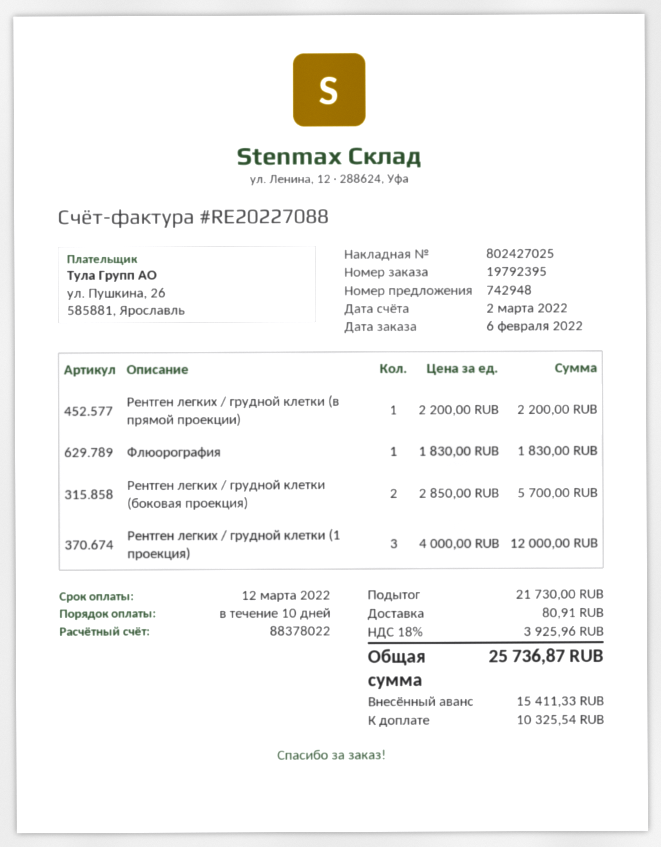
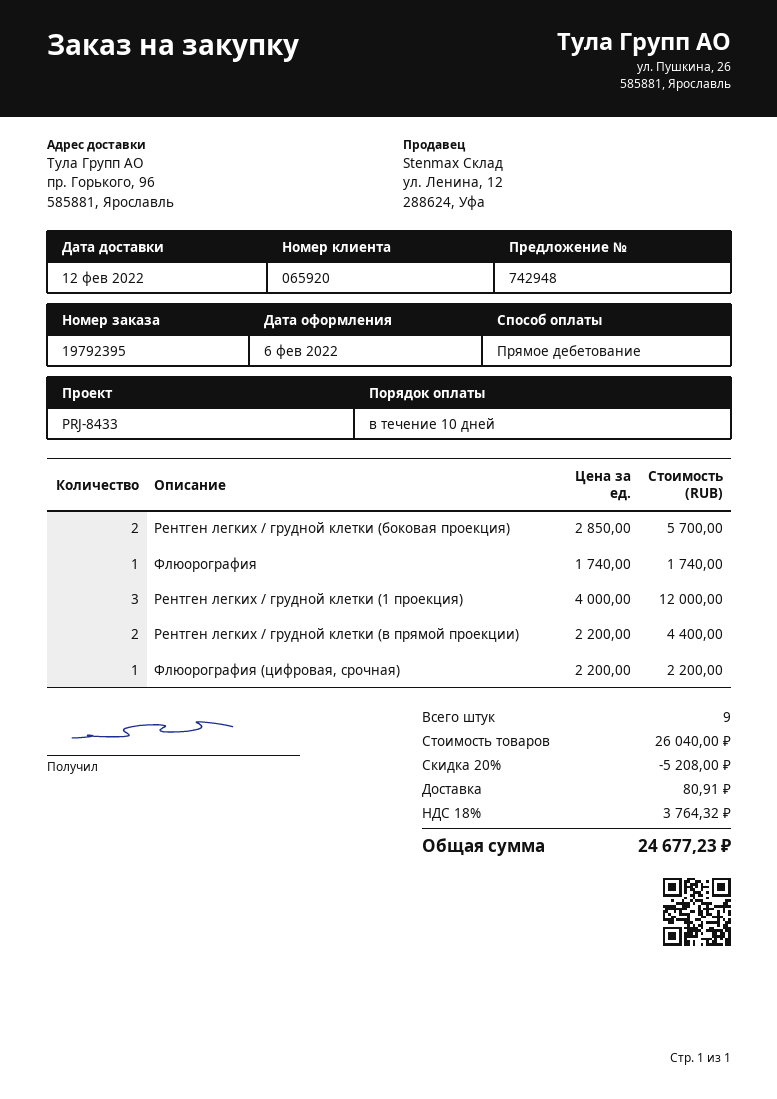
Рентген легких / грудной клетки (в прямой проекции): 1 x 2200.00 = 2200.00 -> 2 x 2200.00 = 4400.00
Флюорография: 1 x 1830.00 = 1830.00 -> 1 x 1740.00 = 1740.00
Флюорография (цифровая, срочная): none -> 1 x 2200.00 = 2200.00
subtotal: 21730.00 -> 26040.00
discount: none -> 20% = 5208.00
tax: 18% = 3925.96 -> 18% = 3764.32
total: 25736.87 -> 24677.23

